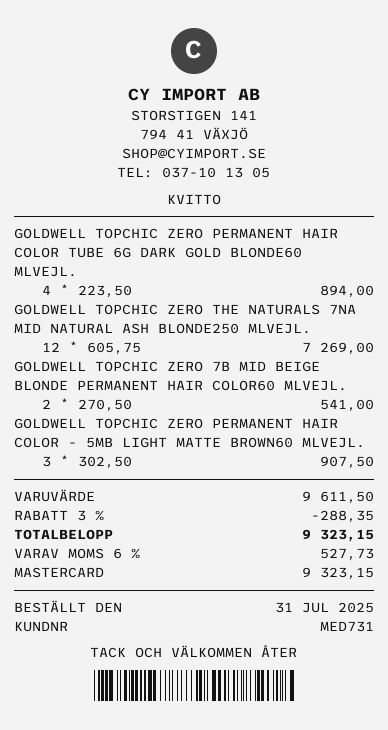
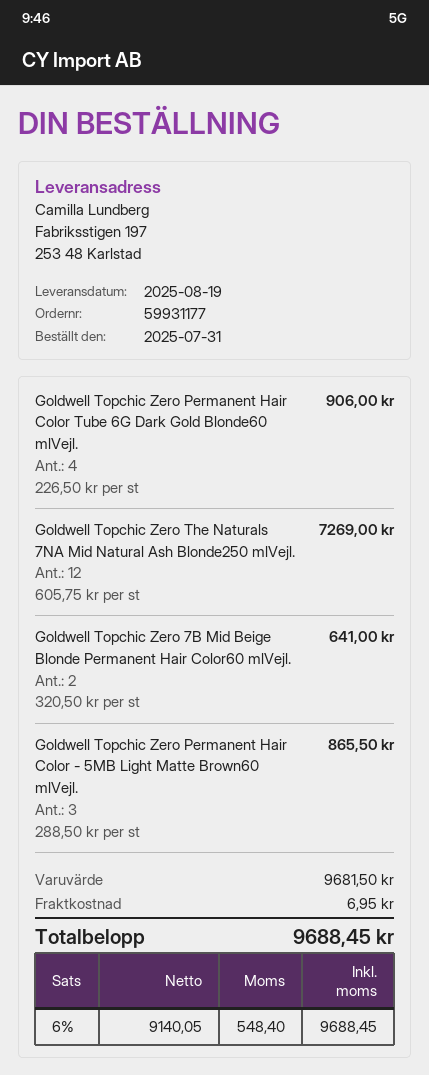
GOLDWELL TOPCHIC ZERO PERMANENT HAIR COLOR TUBE 6G DARK GOLD BLONDE60 MLVEJL.: 4 x 223.50 = 894.00 -> 4 x 226.50 = 906.00
GOLDWELL TOPCHIC ZERO 7B MID BEIGE BLONDE PERMANENT HAIR COLOR60 MLVEJL.: 2 x 270.50 = 541.00 -> 2 x 320.50 = 641.00
GOLDWELL TOPCHIC ZERO PERMANENT HAIR COLOR - 5MB LIGHT MATTE BROWN60 MLVEJL.: 3 x 302.50 = 907.50 -> 3 x 288.50 = 865.50
subtotal: 9611.50 -> 9681.50
discount: 3% = 288.35 -> none
shipping: none -> 6.95
tax: 6% = 527.73 -> 6% = 548.40
total: 9323.15 -> 9688.45

